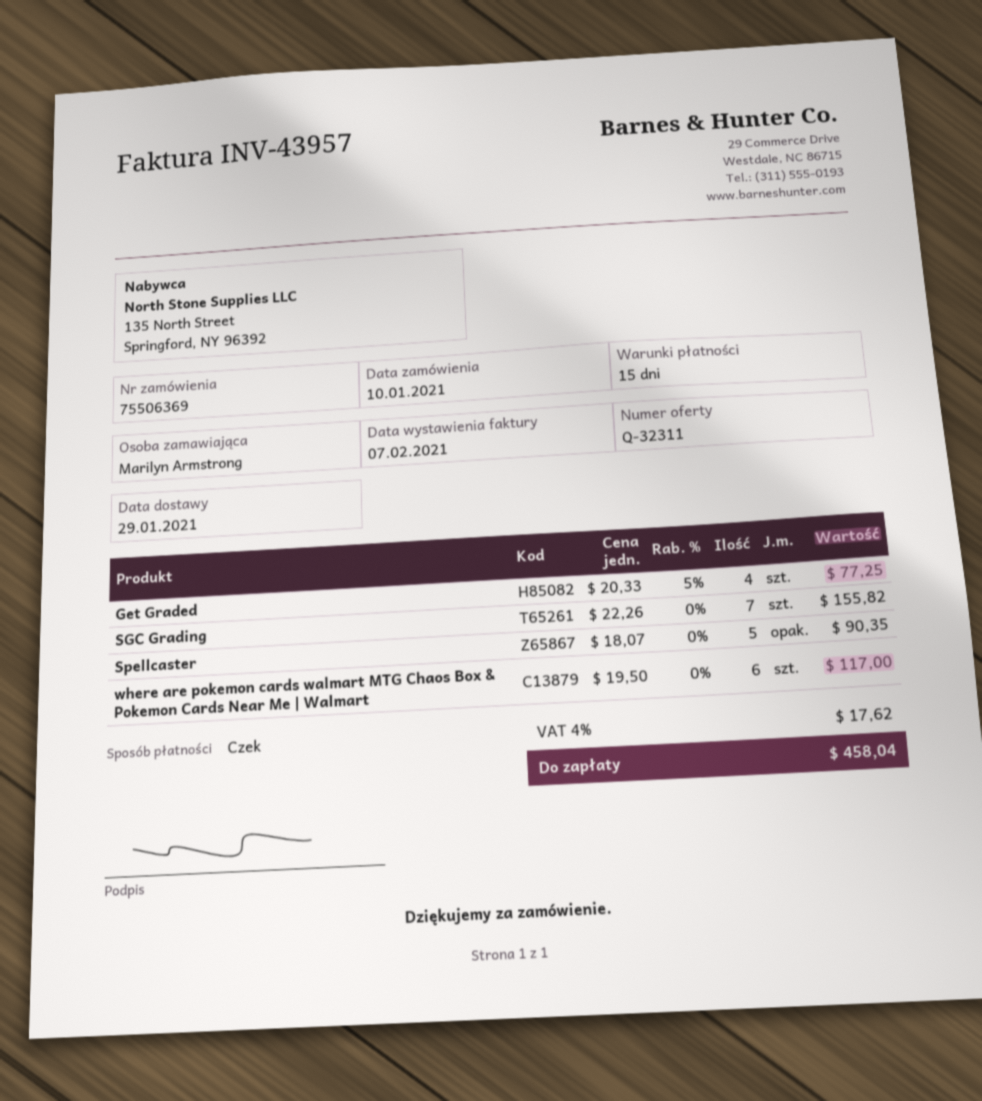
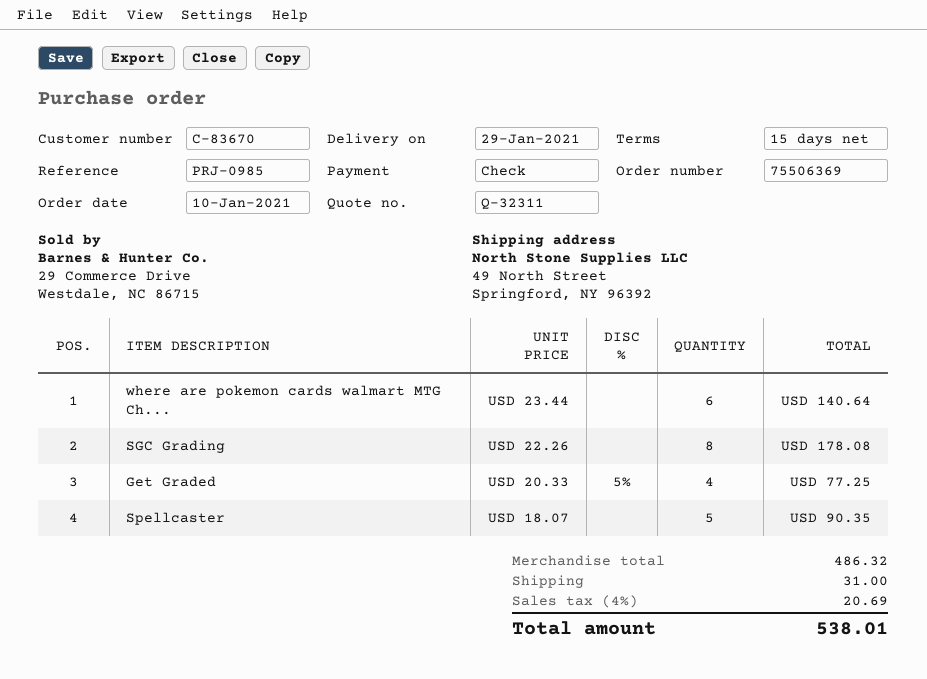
SGC Grading: 7 x 22.26 = 155.82 -> 8 x 22.26 = 178.08
where are pokemon cards walmart MTG Chaos Box & Pokemon Cards Near Me | Walmart: 6 x 19.50 = 117.00 -> 6 x 23.44 = 140.64
shipping: none -> 31.00
tax: 4% = 17.62 -> 4% = 20.69
total: 458.04 -> 538.01

